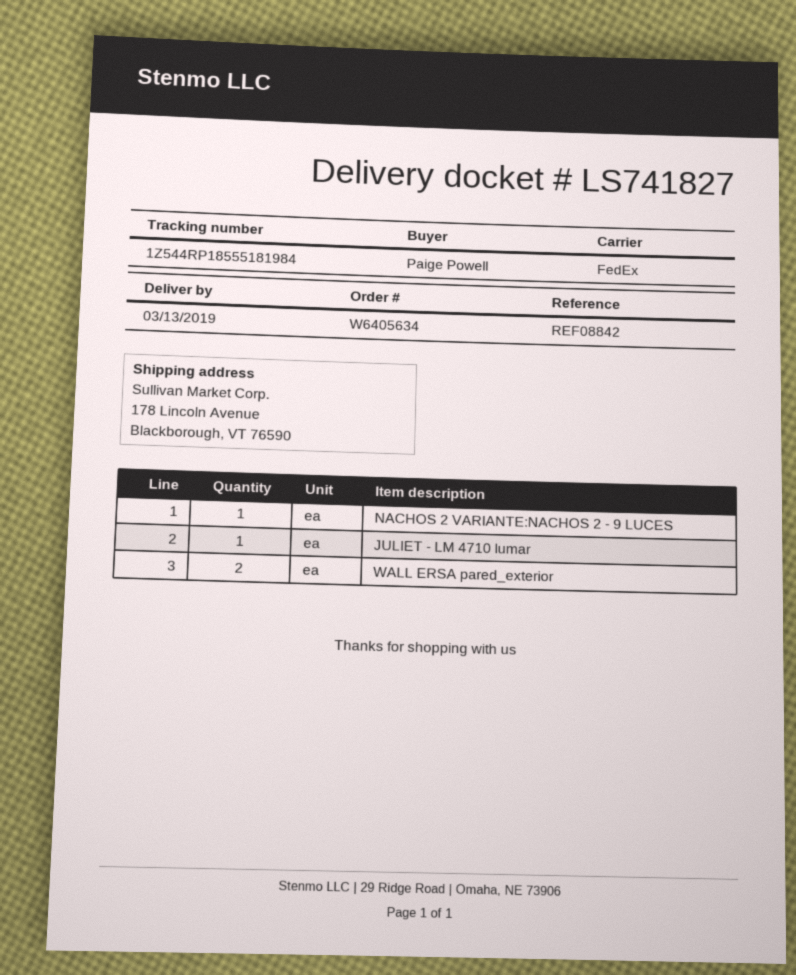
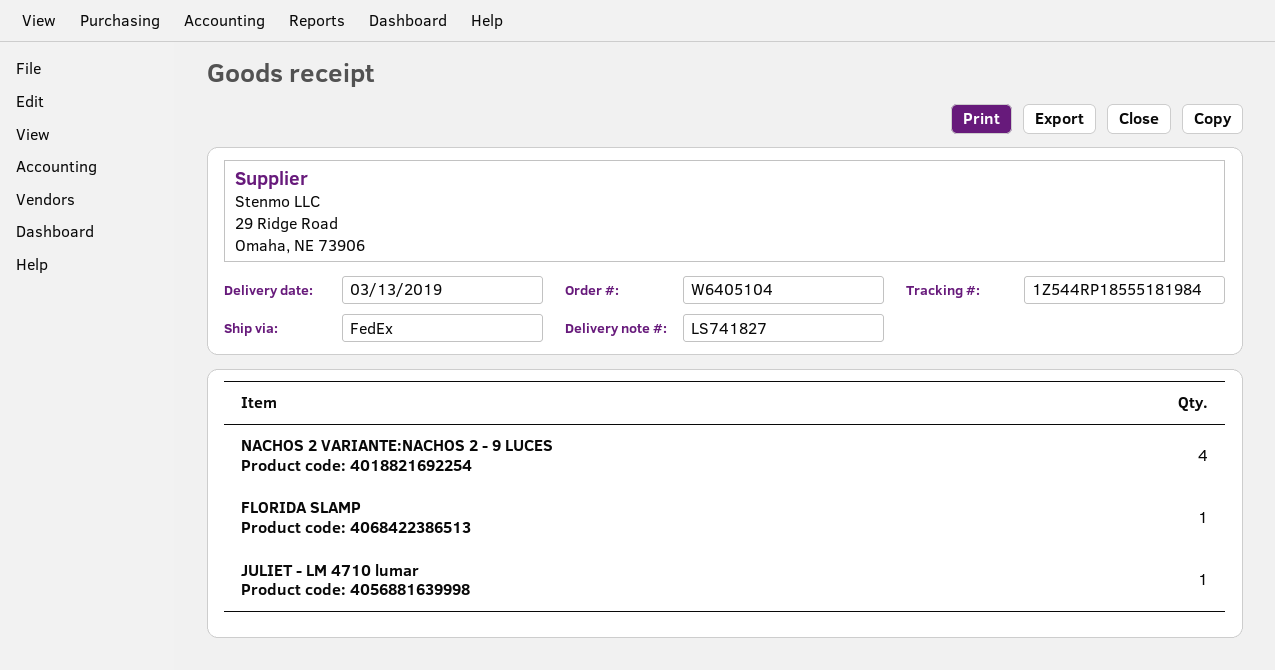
order number: W6405634 -> W6405104
NACHOS 2 VARIANTE:NACHOS 2 - 9 LUCES: 1 -> 4
WALL ERSA pared_exterior: 2 -> none
FLORIDA SLAMP: none -> 1

